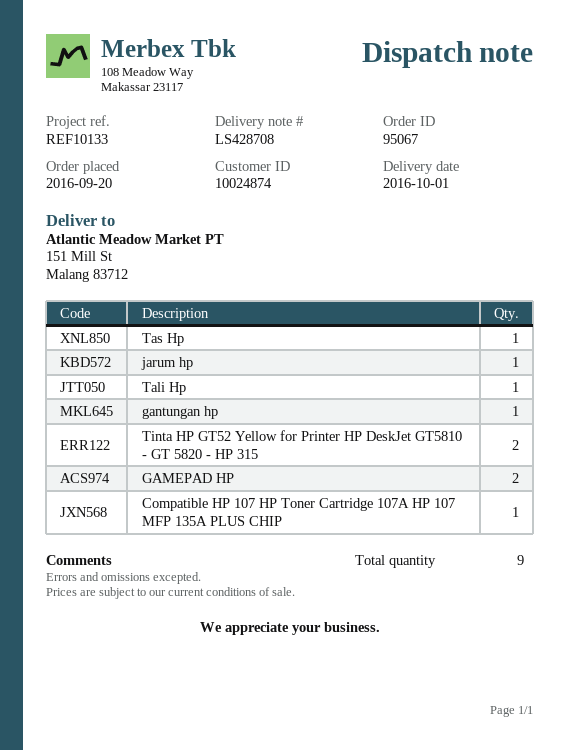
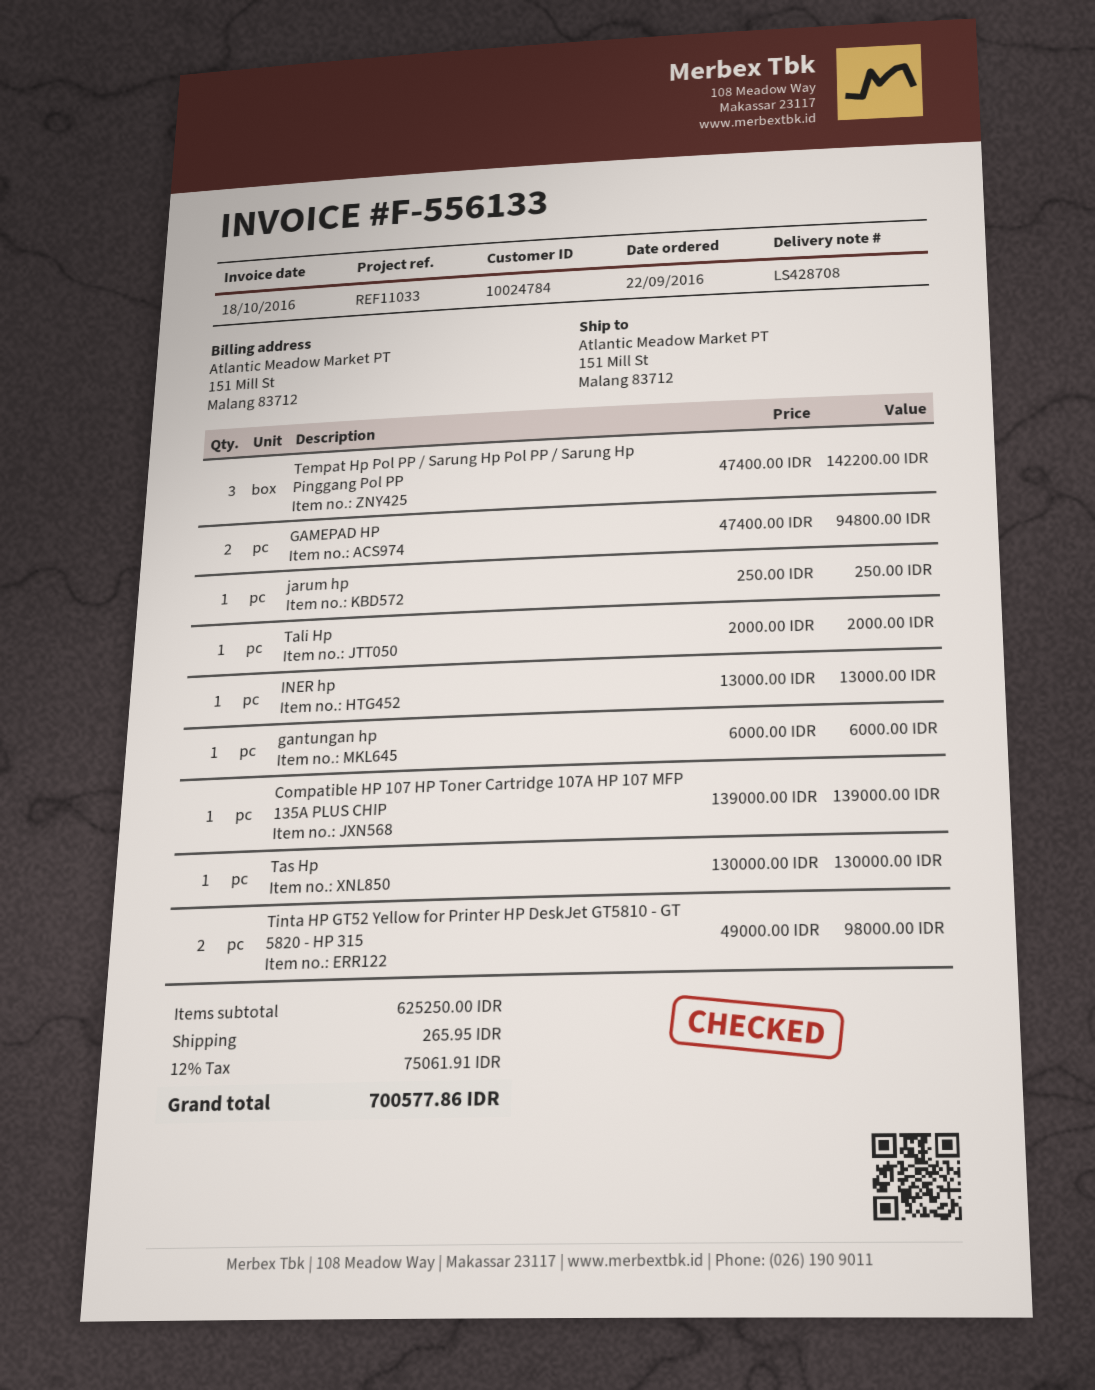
order date: 2016-09-20 -> 2016-09-22
customer number: 10024874 -> 10024784
reference: REF10133 -> REF11033
Tempat Hp Pol PP / Sarung Hp Pol PP / Sarung Hp Pinggang Pol PP: none -> 3
INER hp: none -> 1

